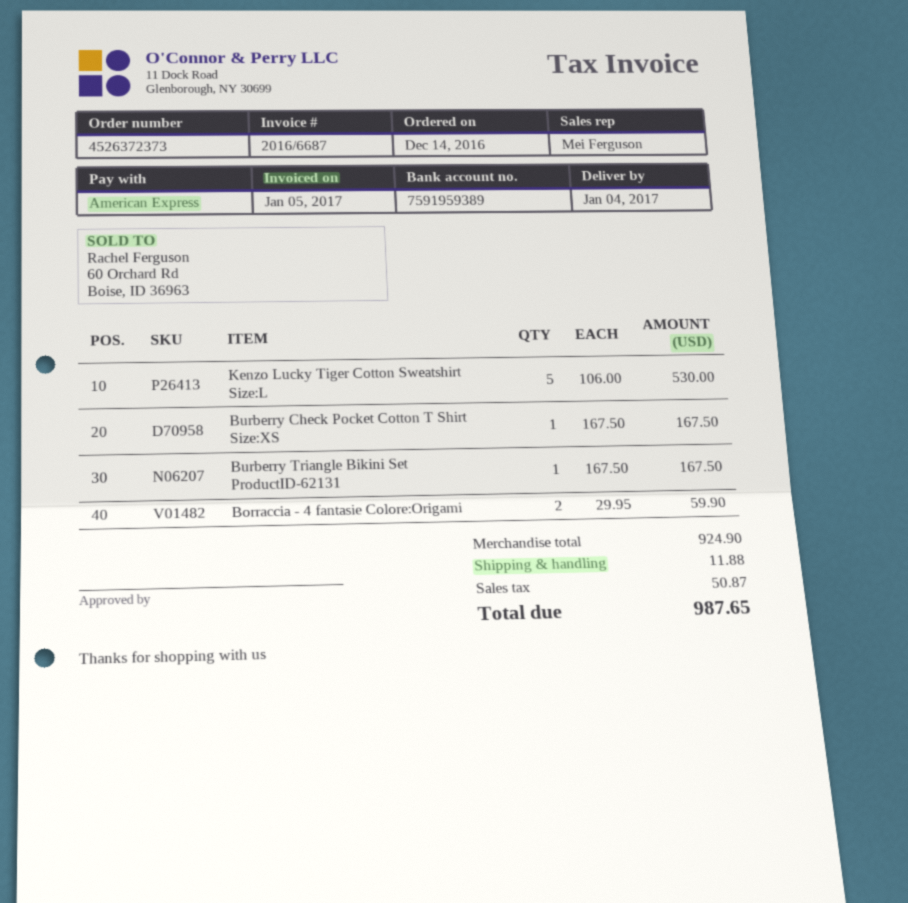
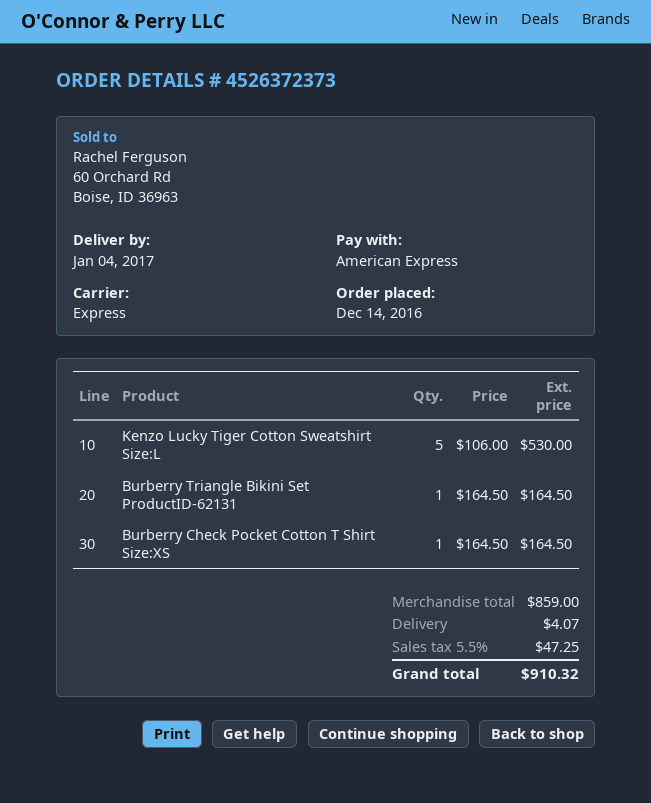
Burberry Check Pocket Cotton T Shirt Size:XS: 1 x 167.50 = 167.50 -> 1 x 164.50 = 164.50
Burberry Triangle Bikini Set ProductID-62131: 1 x 167.50 = 167.50 -> 1 x 164.50 = 164.50
Borraccia - 4 fantasie Colore:Origami: 2 x 29.95 = 59.90 -> none
subtotal: 924.90 -> 859.00
shipping: 11.88 -> 4.07
tax: 50.87 -> 47.25
total: 987.65 -> 910.32

